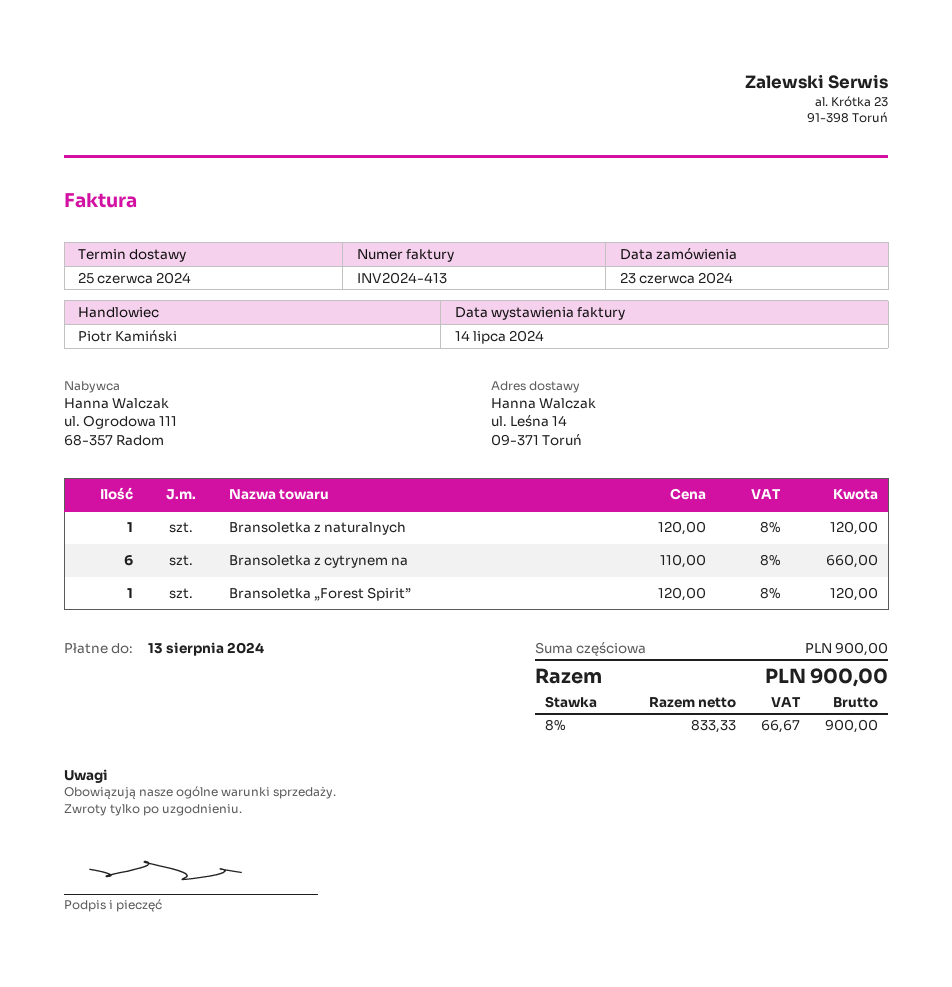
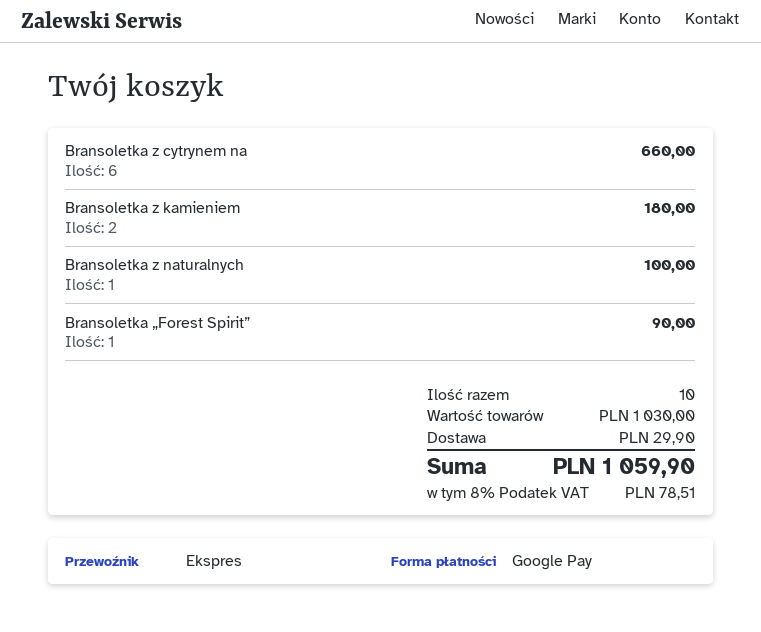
Bransoletka z naturalnych: 1 for 120.00 -> 1 for 100.00
Bransoletka „Forest Spirit”: 1 for 120.00 -> 1 for 90.00
Bransoletka z kamieniem: none -> 2 for 180.00
subtotal: 900.00 -> 1030.00
shipping: none -> 29.90
tax: 8% = 66.67 -> 8% = 78.51
total: 900.00 -> 1059.90

